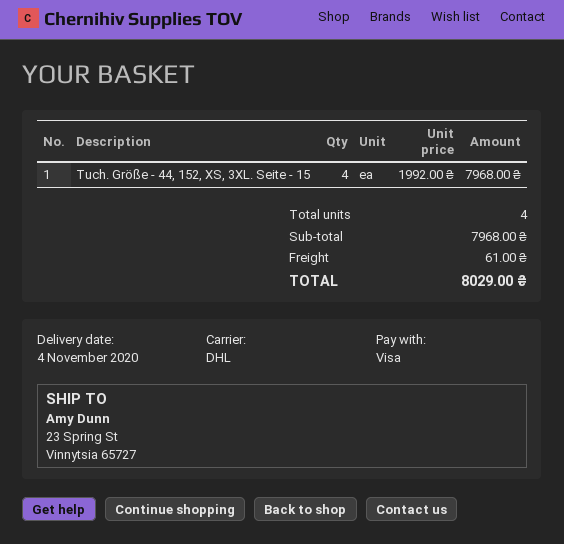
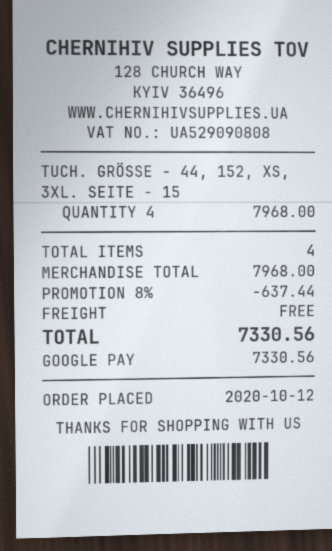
payment method: Visa -> Google Pay
discount: none -> 8% = 637.44
shipping: 61.00 -> 0.00
total: 8029.00 -> 7330.56

